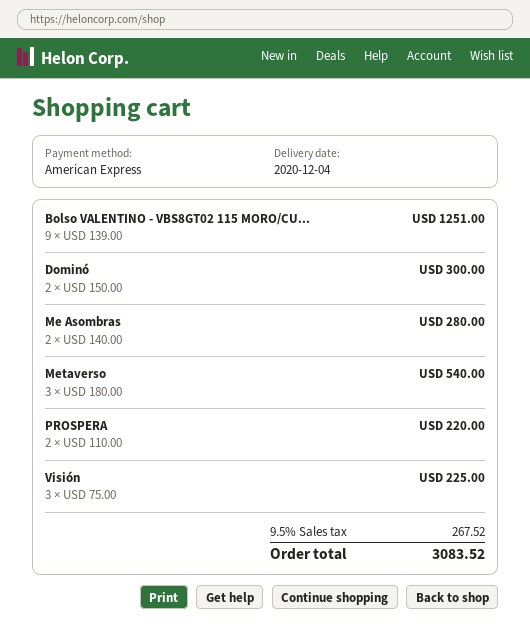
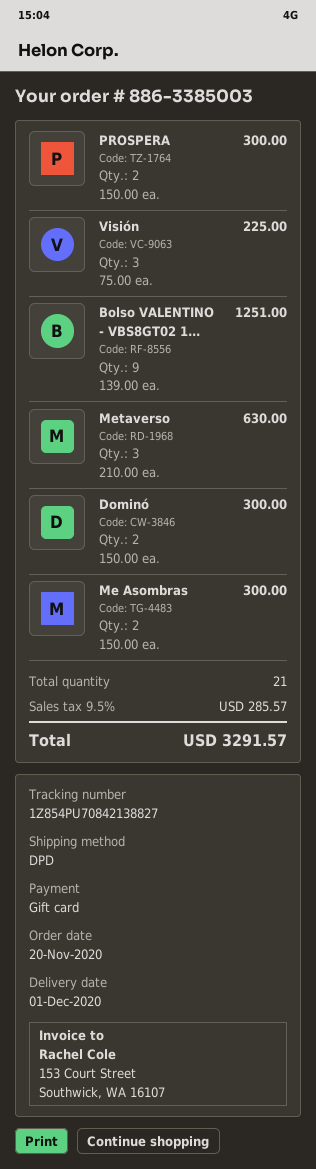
delivery date: 2020-12-04 -> 2020-12-01
payment method: American Express -> gift card
Me Asombras: 2 x 140.00 = 280.00 -> 2 x 150.00 = 300.00
Metaverso: 3 x 180.00 = 540.00 -> 3 x 210.00 = 630.00
PROSPERA: 2 x 110.00 = 220.00 -> 2 x 150.00 = 300.00
tax: 9.5% = 267.52 -> 9.5% = 285.57
total: 3083.52 -> 3291.57

